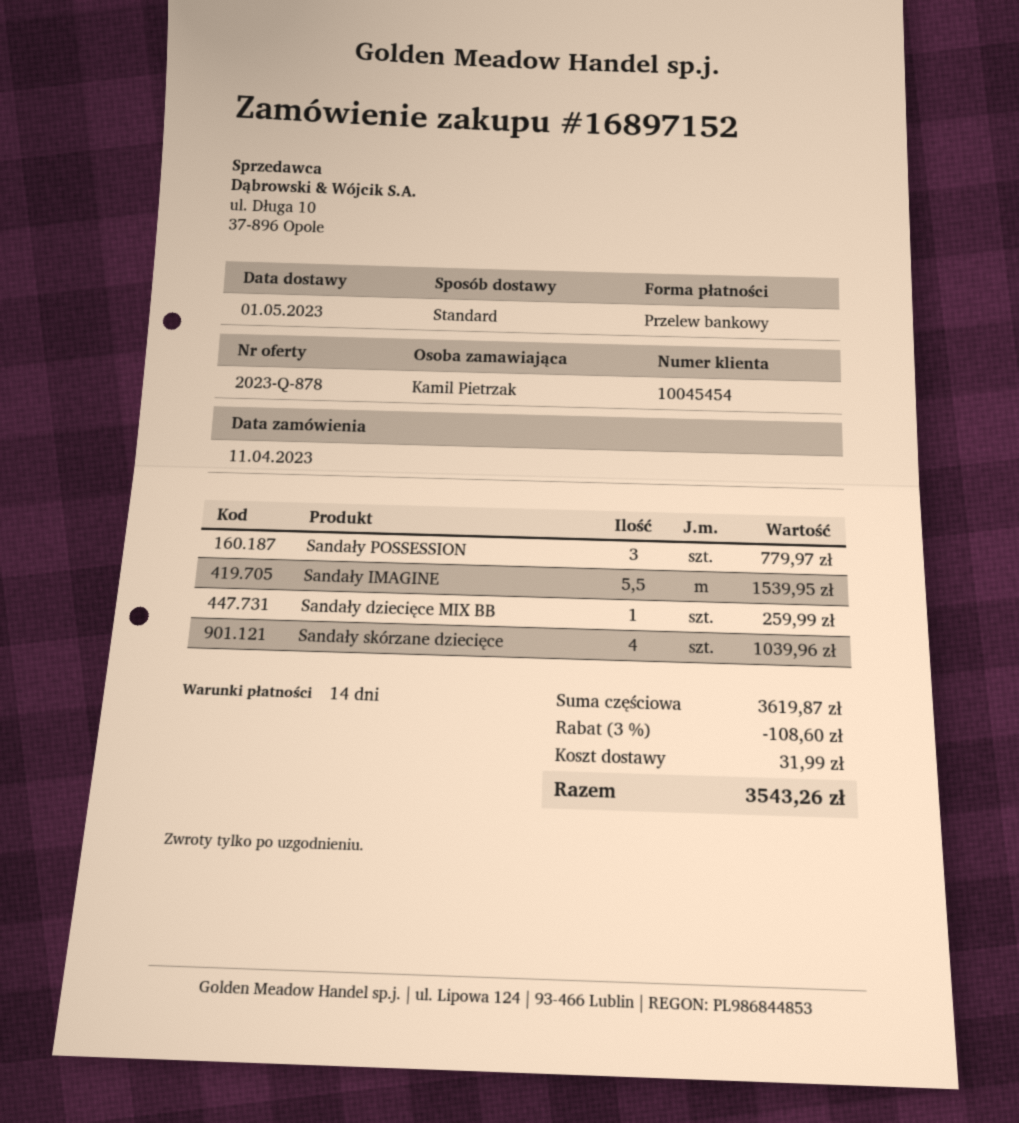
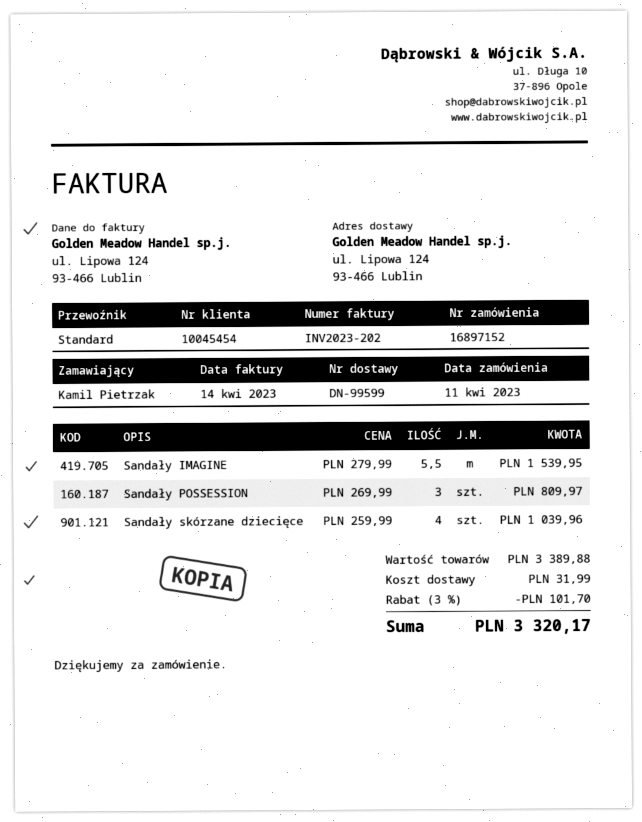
Sandały POSSESSION: 3 for 779.97 -> 3 for 809.97
Sandały dziecięce MIX BB: 1 for 259.99 -> none
subtotal: 3619.87 -> 3389.88
discount: 3% = 108.60 -> 3% = 101.70
total: 3543.26 -> 3320.17

